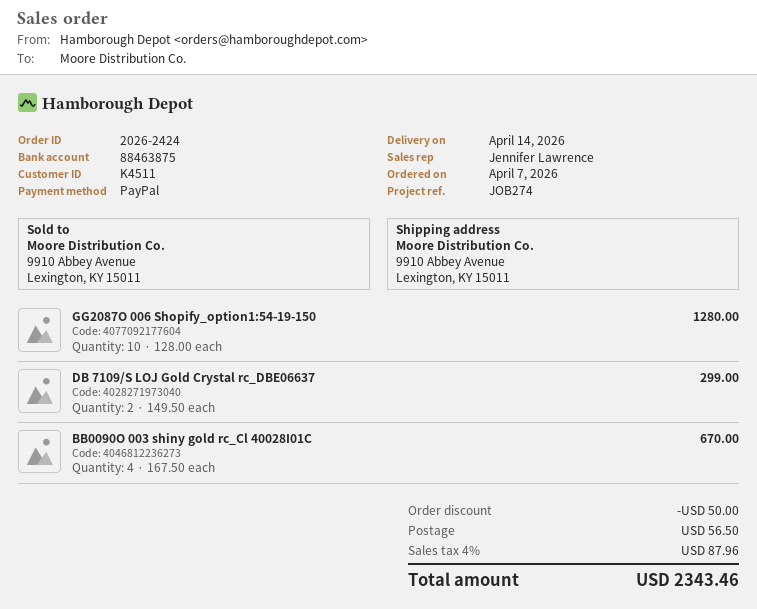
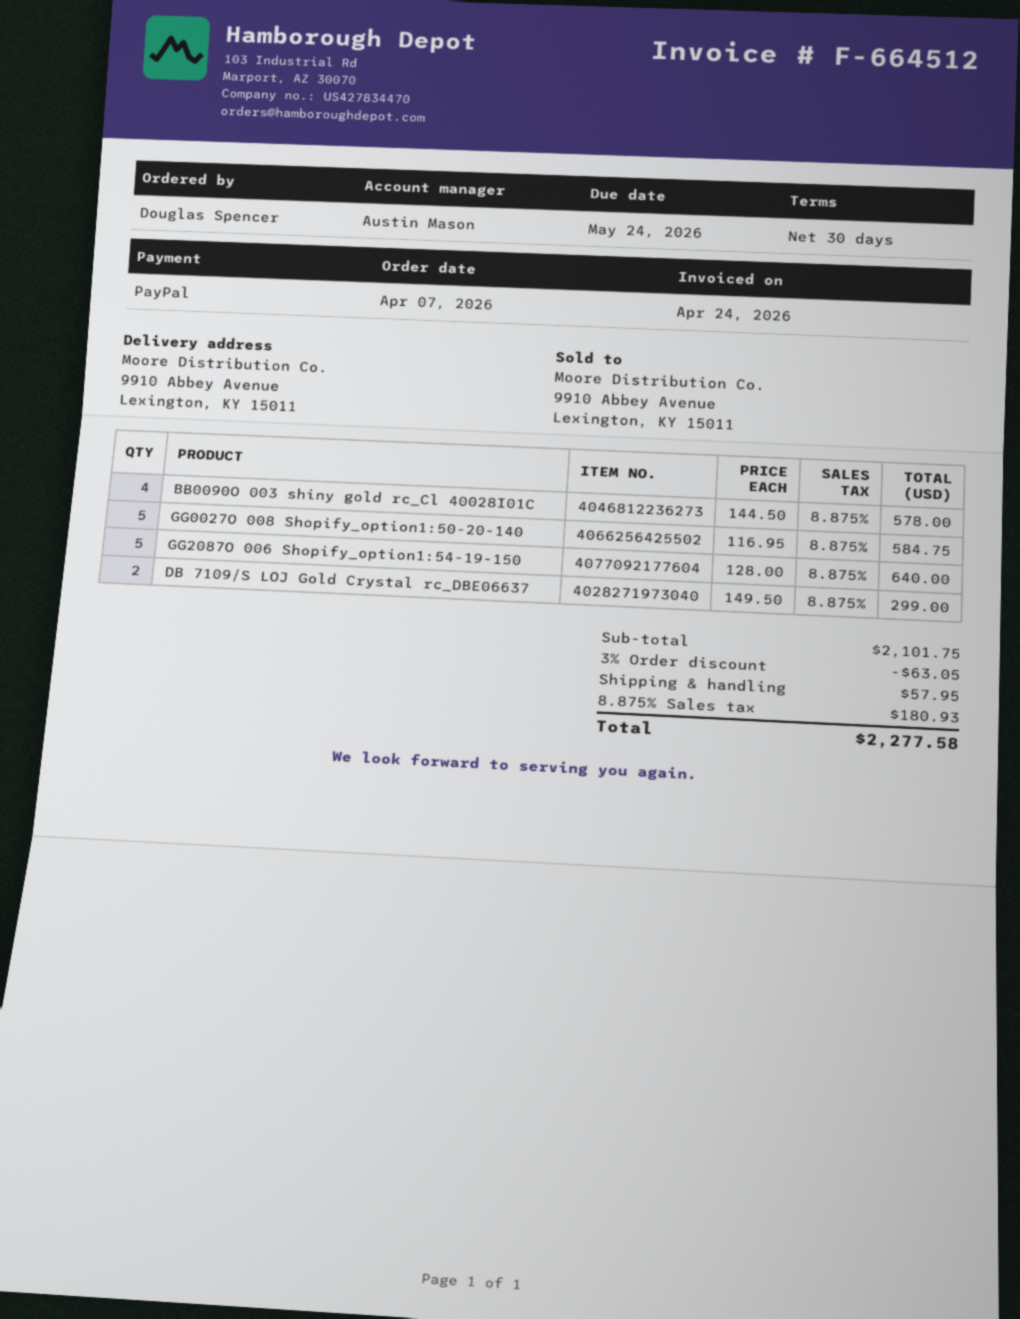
sales rep: Jennifer Lawrence -> Austin Mason
GG2087O 006 Shopify_option1:54-19-150: 10 x 128.00 = 1280.00 -> 5 x 128.00 = 640.00
BB0090O 003 shiny gold rc_Cl 40028I01C: 4 x 167.50 = 670.00 -> 4 x 144.50 = 578.00
GG0027O 008 Shopify_option1:50-20-140: none -> 5 x 116.95 = 584.75
discount: 50.00 -> 63.05
shipping: 56.50 -> 57.95
tax: 4% = 87.96 -> 8.875% = 180.93
total: 2343.46 -> 2277.58

